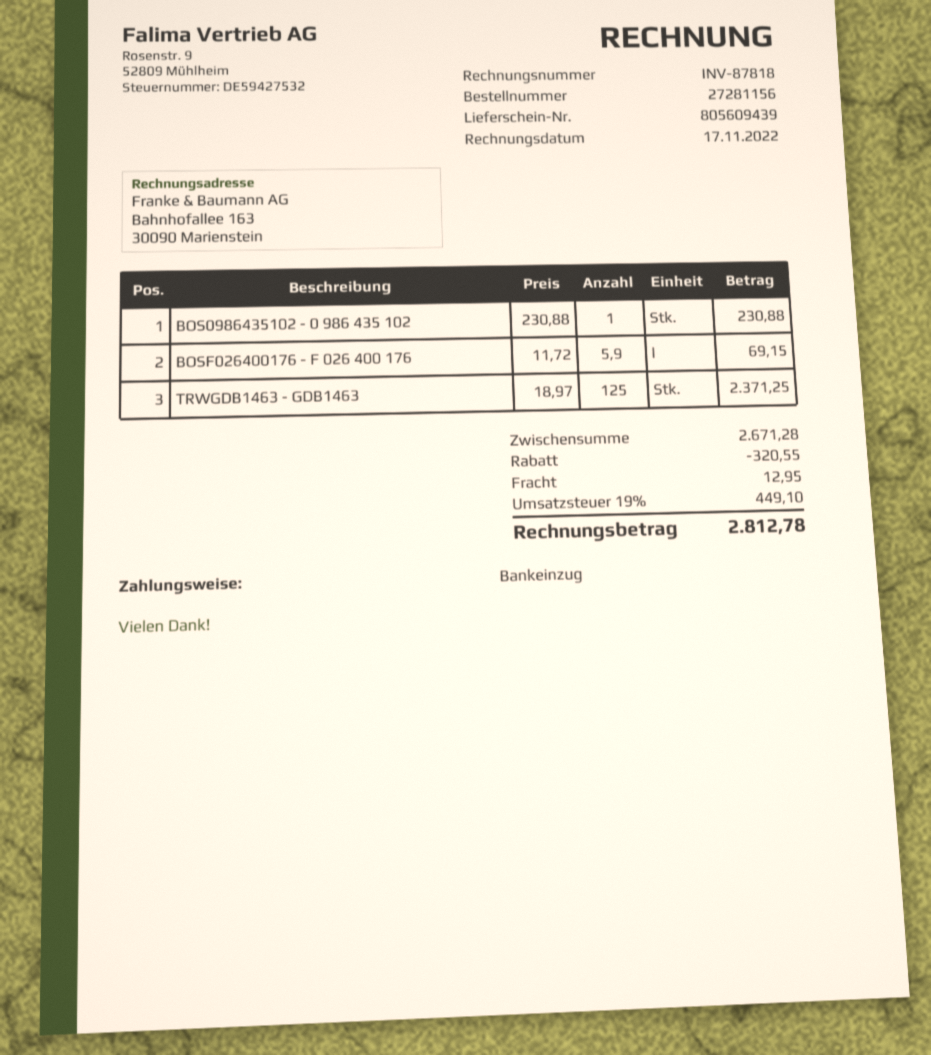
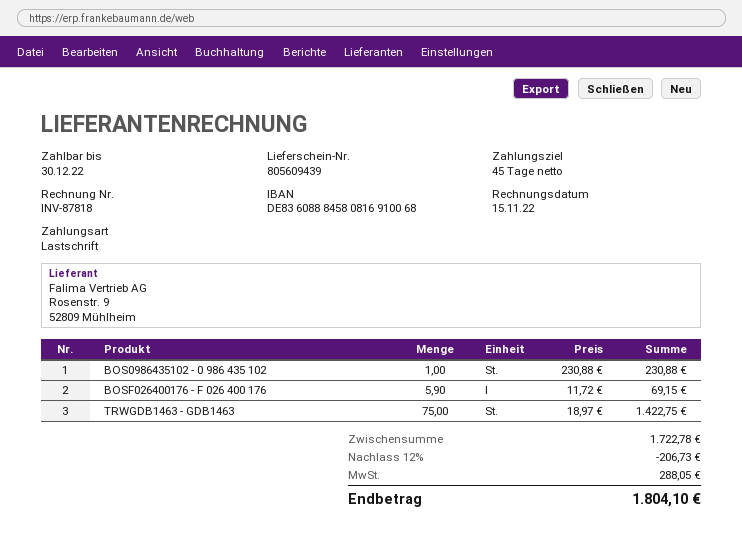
invoice date: 2022-11-17 -> 2022-11-15
TRWGDB1463 - GDB1463: 125 x 18.97 = 2371.25 -> 75 x 18.97 = 1422.75
subtotal: 2671.28 -> 1722.78
discount: 320.55 -> 206.73
shipping: 12.95 -> none
tax: 449.10 -> 288.05
total: 2812.78 -> 1804.10

